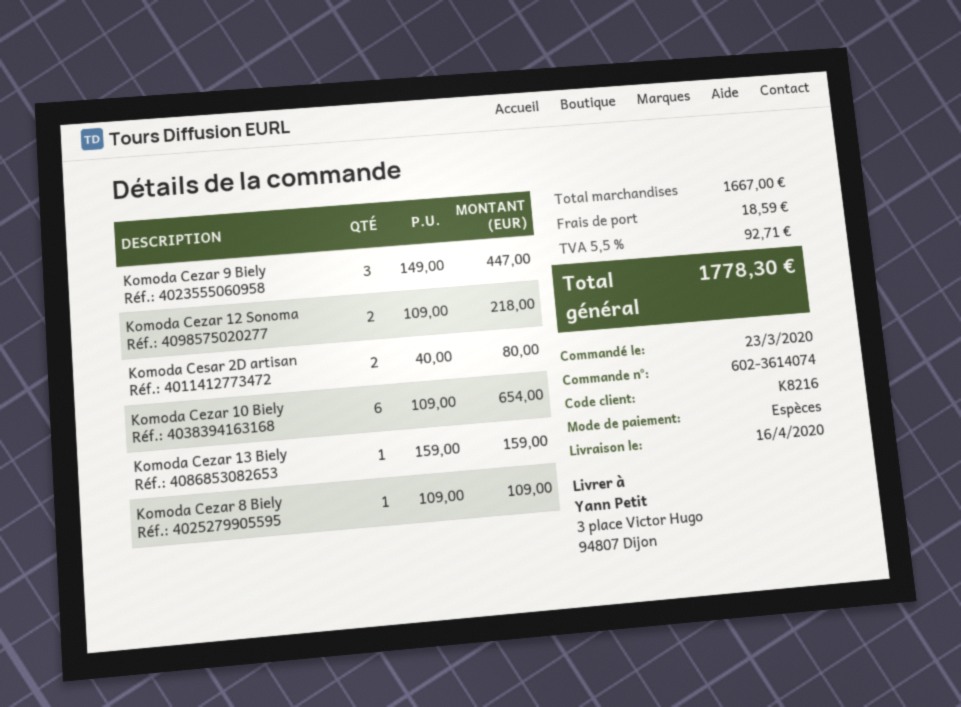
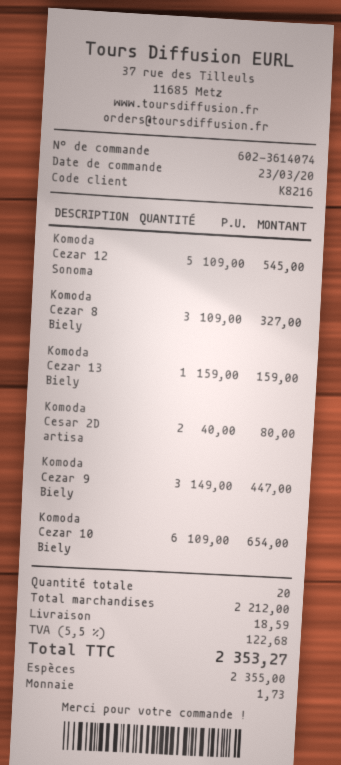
Komoda Cezar 12 Sonoma: 2 x 109.00 = 218.00 -> 5 x 109.00 = 545.00
Komoda Cezar 8 Biely: 1 x 109.00 = 109.00 -> 3 x 109.00 = 327.00
subtotal: 1667.00 -> 2212.00
tax: 5.5% = 92.71 -> 5.5% = 122.68
total: 1778.30 -> 2353.27

